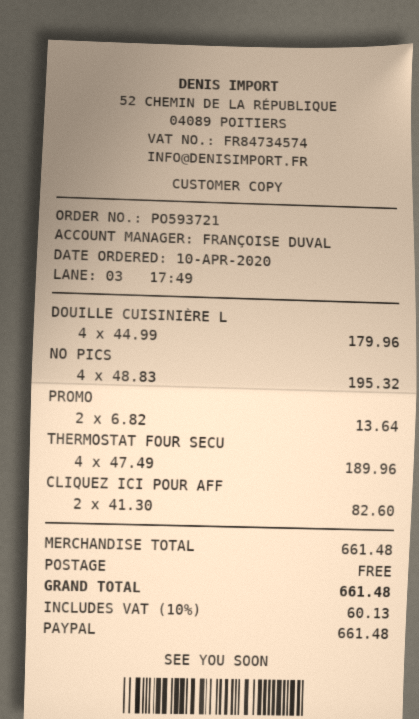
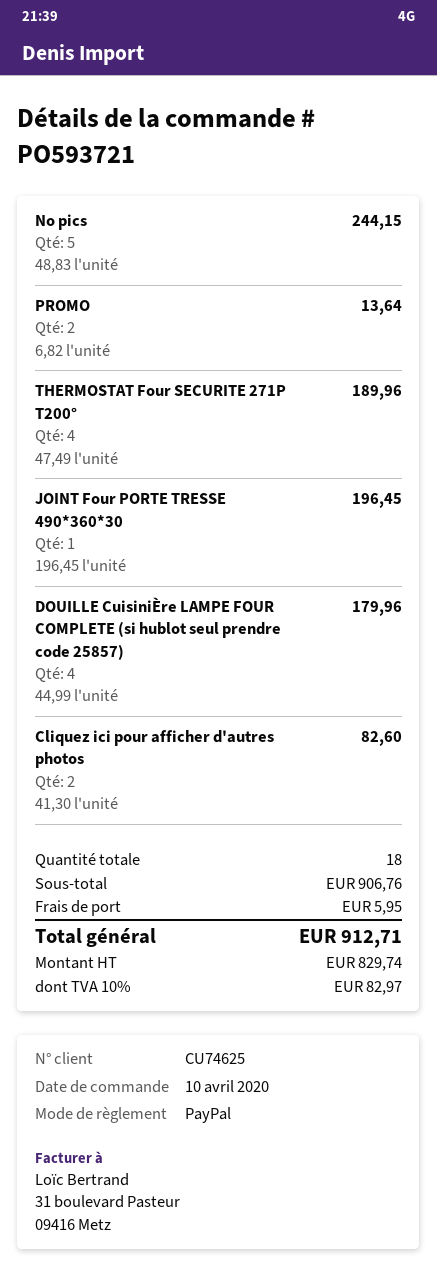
NO PICS: 4 x 48.83 = 195.32 -> 5 x 48.83 = 244.15
JOINT Four PORTE TRESSE 490*360*30: none -> 1 x 196.45 = 196.45
subtotal: 661.48 -> 906.76
shipping: 0.00 -> 5.95
tax: 10% = 60.13 -> 10% = 82.97
total: 661.48 -> 912.71

